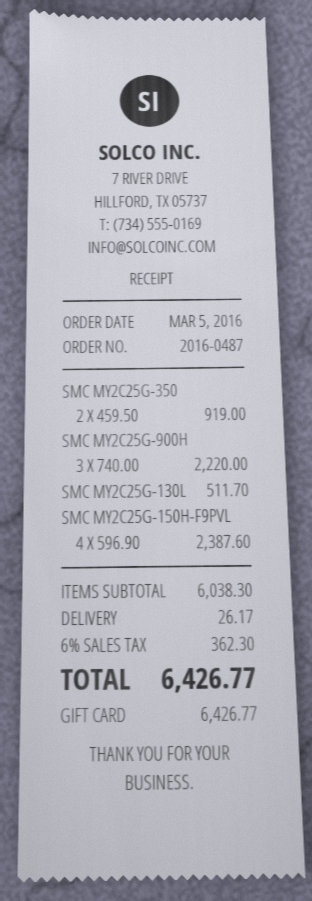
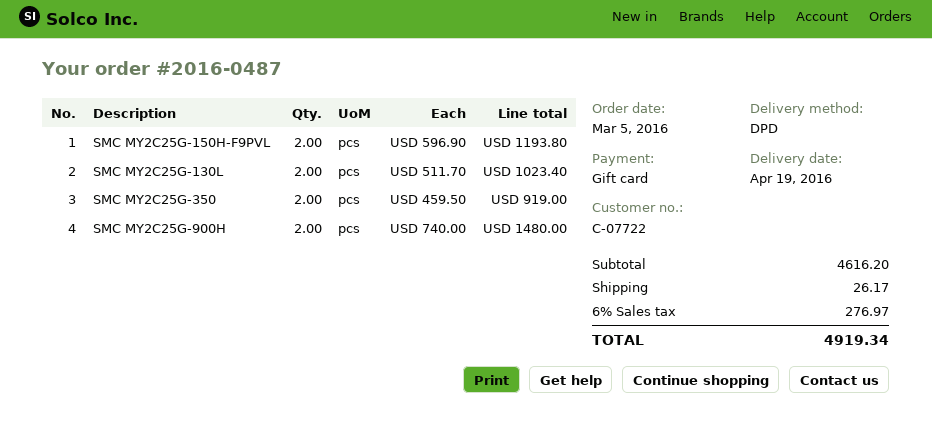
SMC MY2C25G-900H: 3 x 740.00 = 2220.00 -> 2 x 740.00 = 1480.00
SMC MY2C25G-130L: 1 x 511.70 = 511.70 -> 2 x 511.70 = 1023.40
SMC MY2C25G-150H-F9PVL: 4 x 596.90 = 2387.60 -> 2 x 596.90 = 1193.80
subtotal: 6038.30 -> 4616.20
tax: 6% = 362.30 -> 6% = 276.97
total: 6426.77 -> 4919.34

